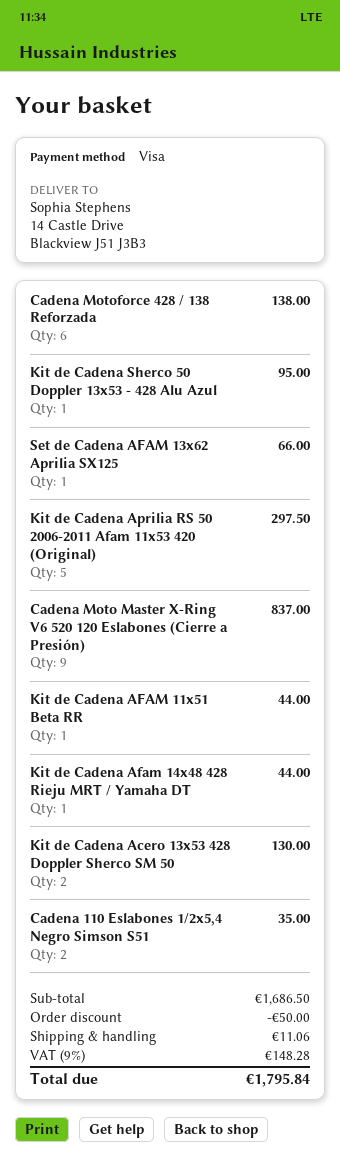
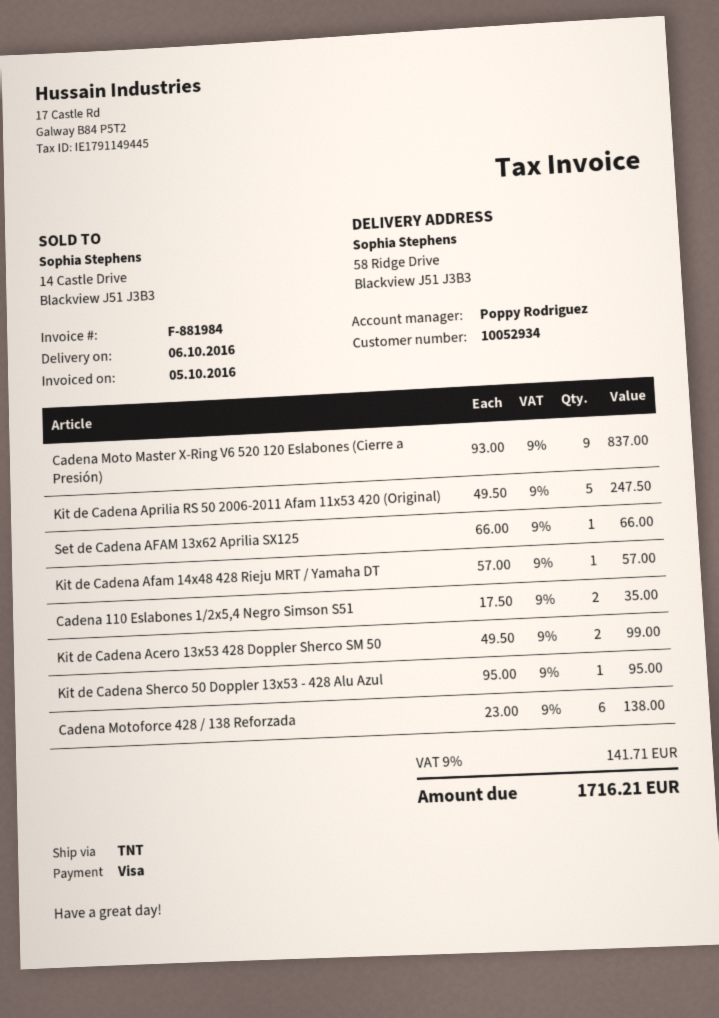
ship to: 14 Castle Drive, Blackview J51 J3B3 -> 58 Ridge Drive, Blackview J51 J3B3
Kit de Cadena Aprilia RS 50 2006-2011 Afam 11x53 420 (Original): 5 for 297.50 -> 5 for 247.50
Kit de Cadena AFAM 11x51 Beta RR: 1 for 44.00 -> none
Kit de Cadena Afam 14x48 428 Rieju MRT / Yamaha DT: 1 for 44.00 -> 1 for 57.00
Kit de Cadena Acero 13x53 428 Doppler Sherco SM 50: 2 for 130.00 -> 2 for 99.00
discount: 50.00 -> none
shipping: 11.06 -> none
tax: 9% = 148.28 -> 9% = 141.71
total: 1795.84 -> 1716.21

